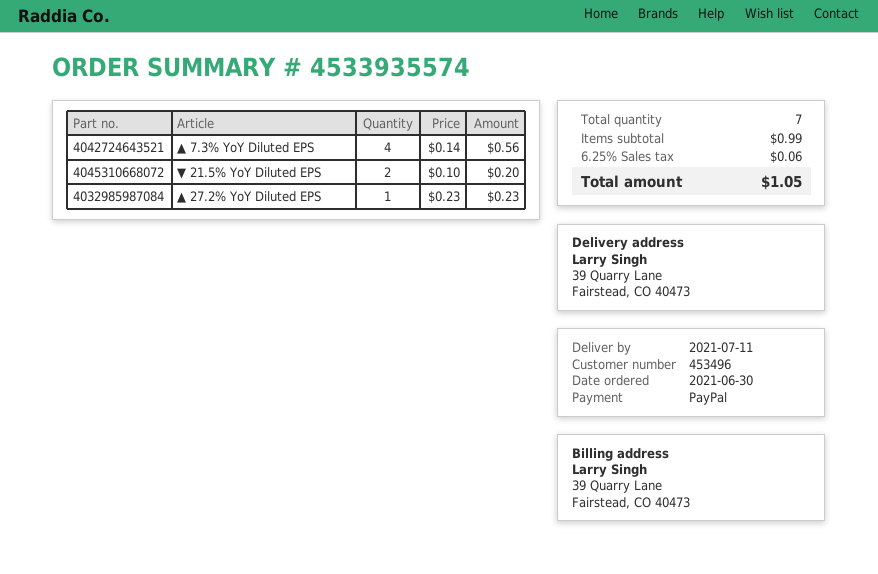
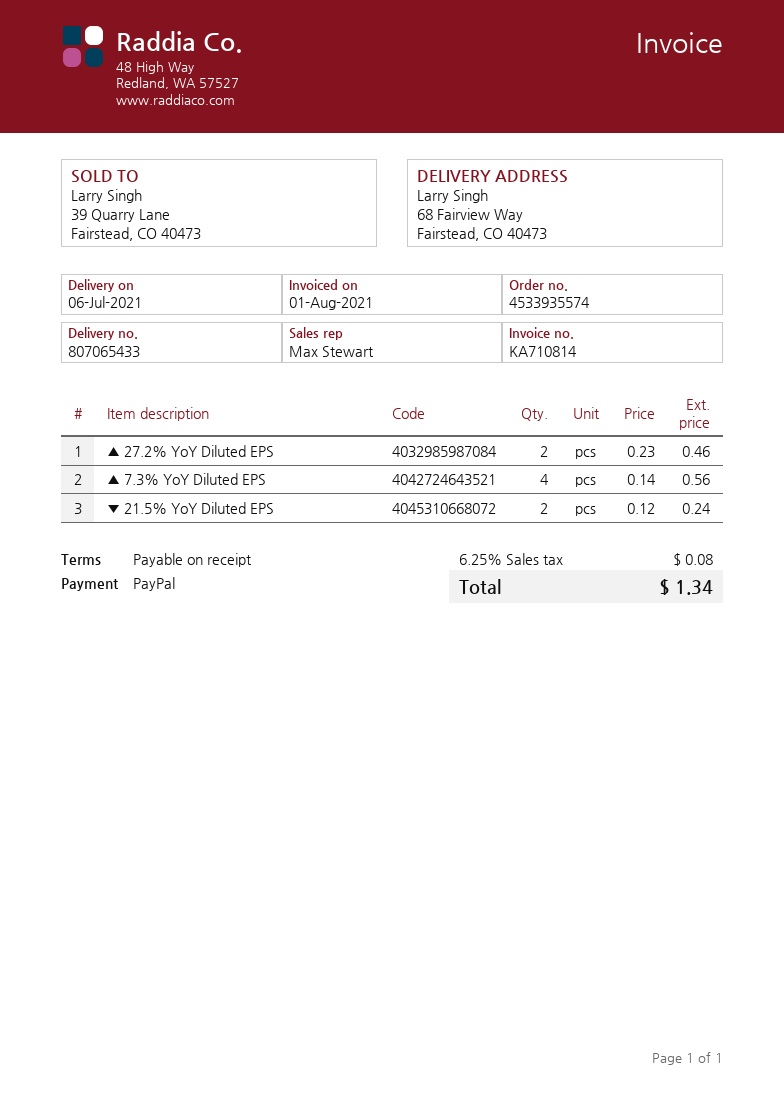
delivery date: 2021-07-11 -> 2021-07-06
ship to: 39 Quarry Lane, Fairstead, CO 40473 -> 68 Fairview Way, Fairstead, CO 40473
▼ 21.5% YoY Diluted EPS: 2 x 0.10 = 0.20 -> 2 x 0.12 = 0.24
▲ 27.2% YoY Diluted EPS: 1 x 0.23 = 0.23 -> 2 x 0.23 = 0.46
tax: 6.25% = 0.06 -> 6.25% = 0.08
total: 1.05 -> 1.34

